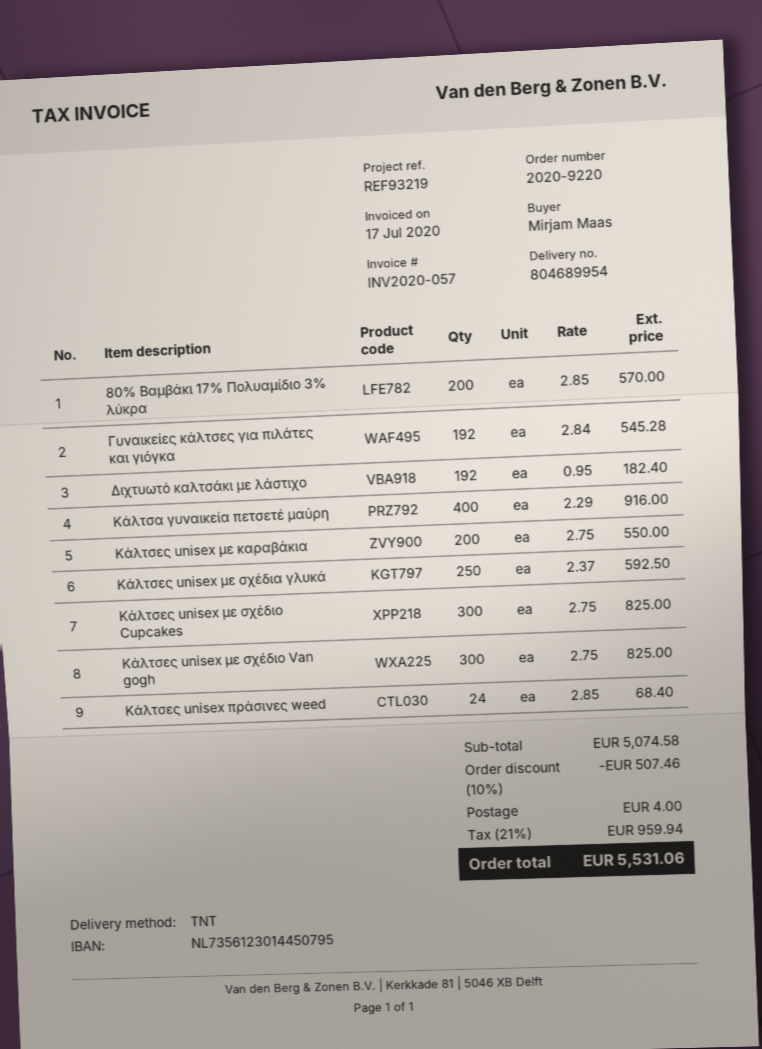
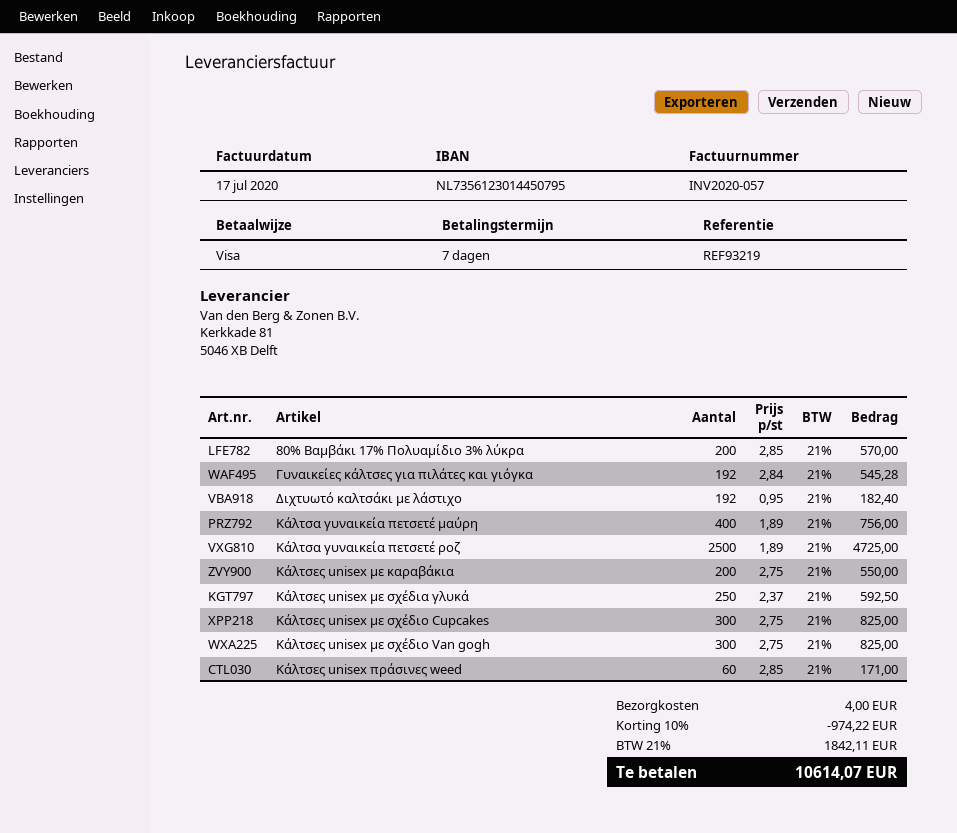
Κάλτσα γυναικεία πετσετέ μαύρη: 400 x 2.29 = 916.00 -> 400 x 1.89 = 756.00
Κάλτσες unisex πράσινες weed: 24 x 2.85 = 68.40 -> 60 x 2.85 = 171.00
Κάλτσα γυναικεία πετσετέ ροζ: none -> 2500 x 1.89 = 4725.00
discount: 10% = 507.46 -> 10% = 974.22
tax: 21% = 959.94 -> 21% = 1842.11
total: 5531.06 -> 10614.07

